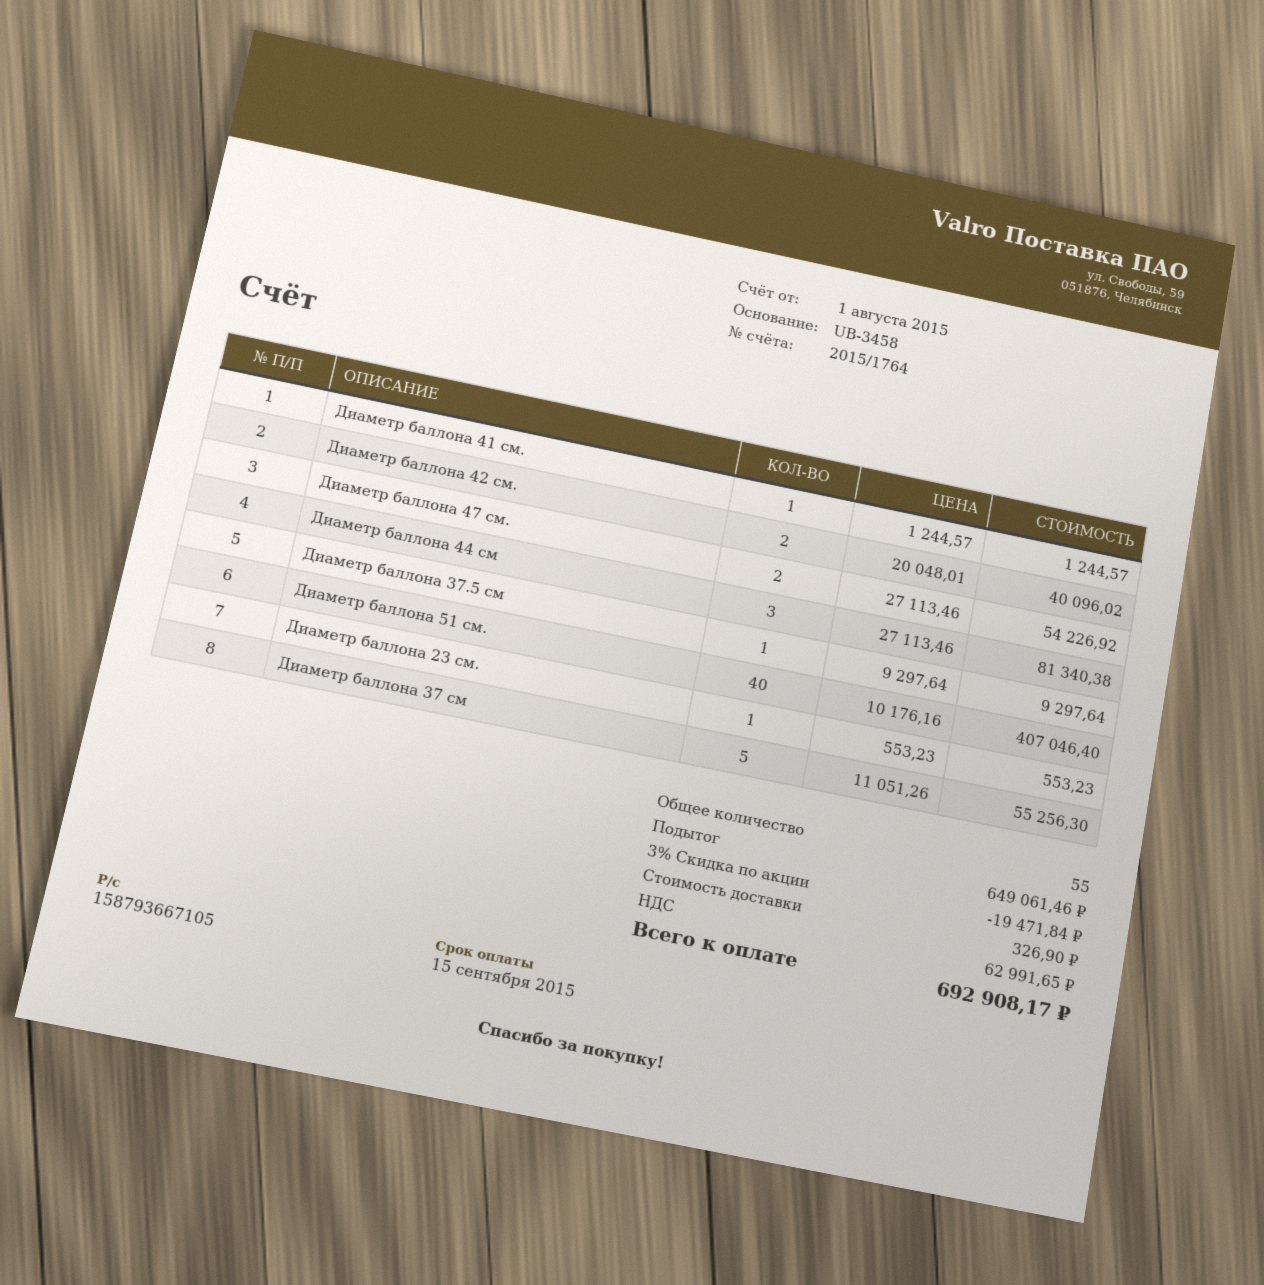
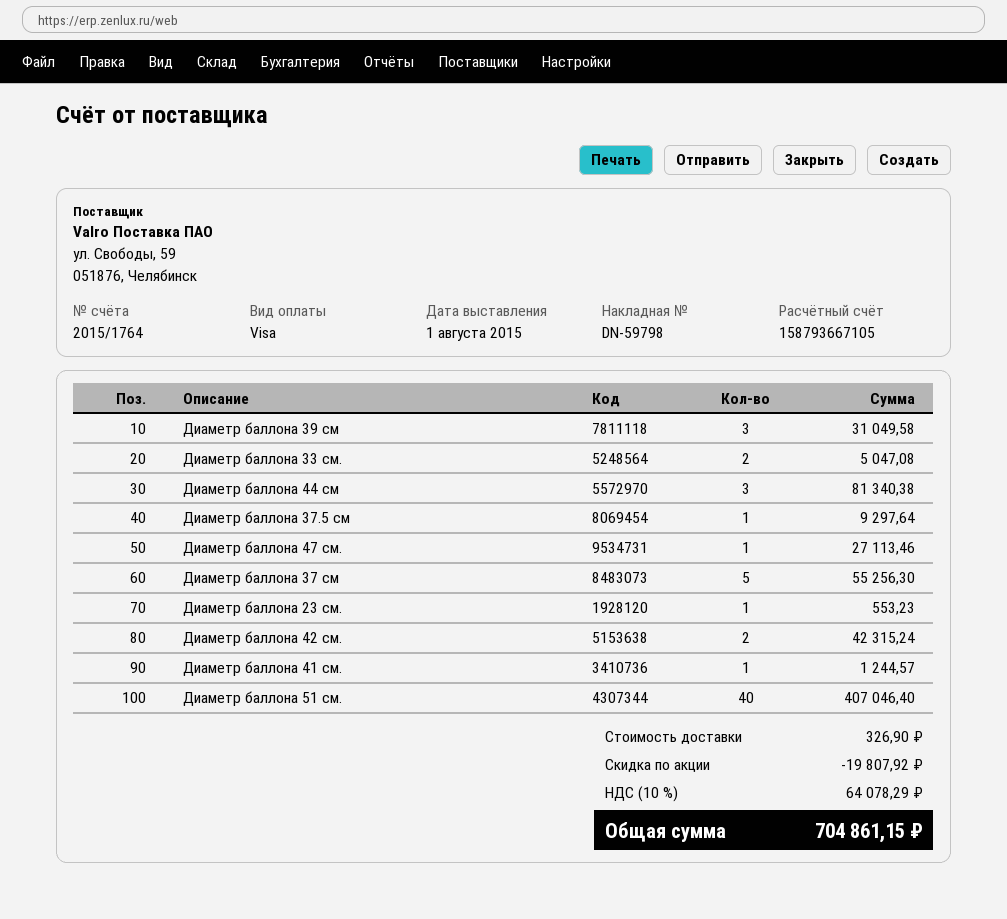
Диаметр баллона 42 см.: 2 for 40096.02 -> 2 for 42315.24
Диаметр баллона 47 см.: 2 for 54226.92 -> 1 for 27113.46
Диаметр баллона 39 см: none -> 3 for 31049.58
Диаметр баллона 33 см.: none -> 2 for 5047.08
discount: 19471.84 -> 19807.92
tax: 62991.65 -> 64078.29
total: 692908.17 -> 704861.15

